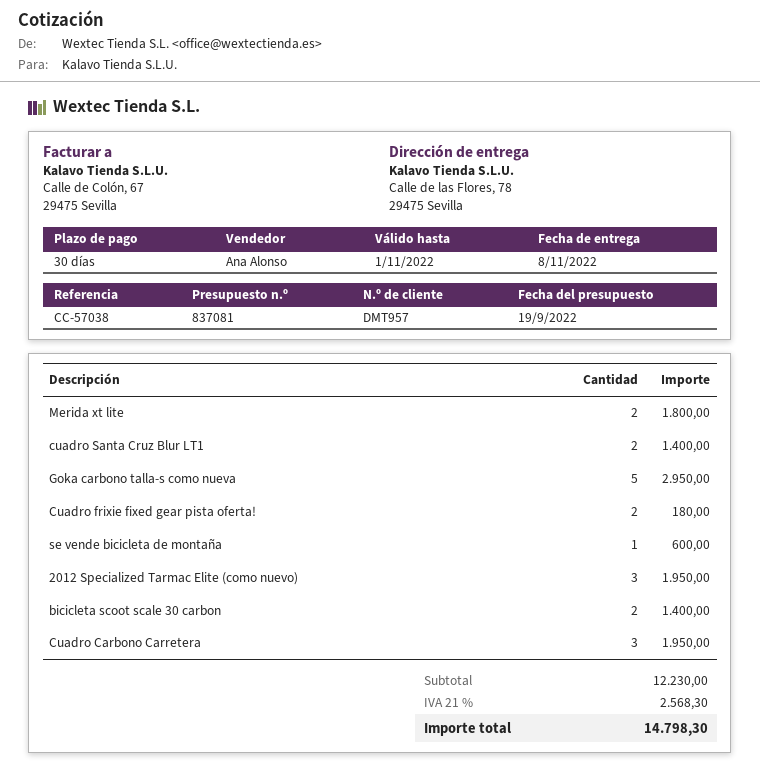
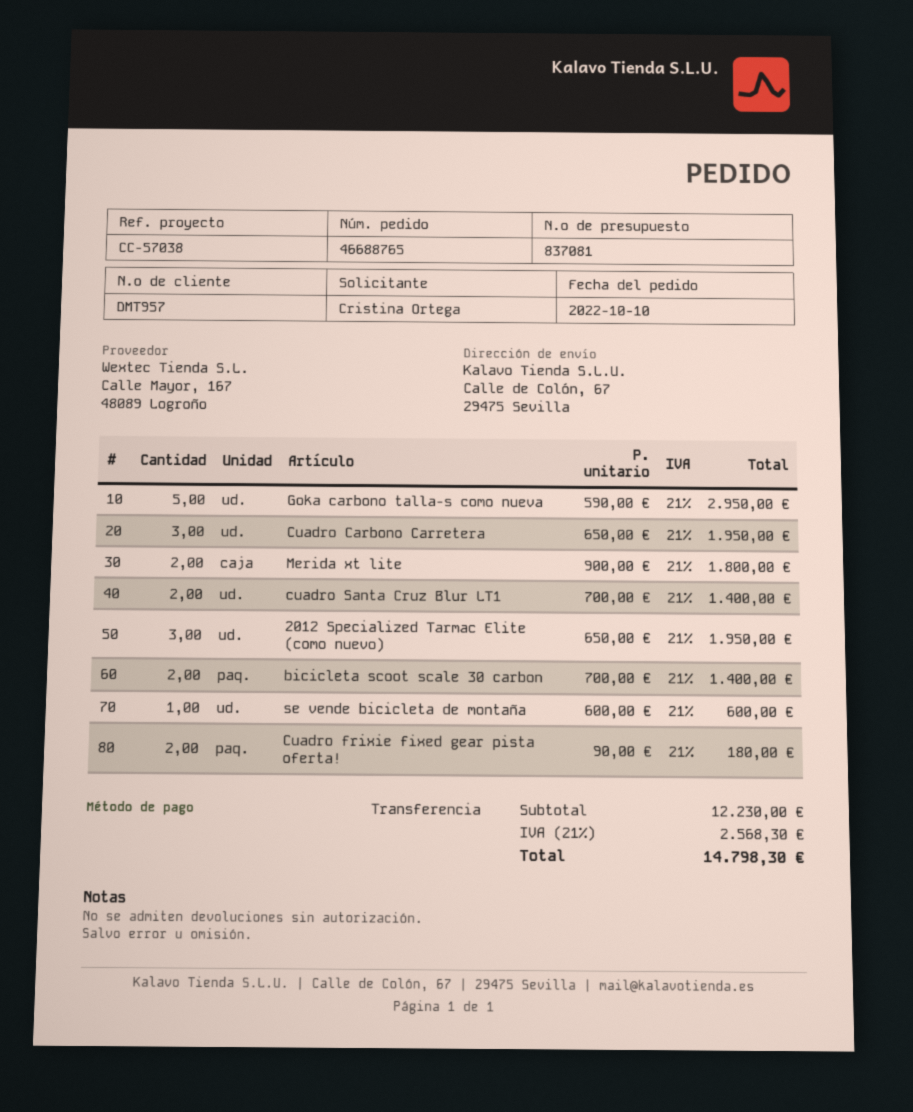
ship to: Calle de las Flores, 78, 29475 Sevilla -> Calle de Colón, 67, 29475 Sevilla

